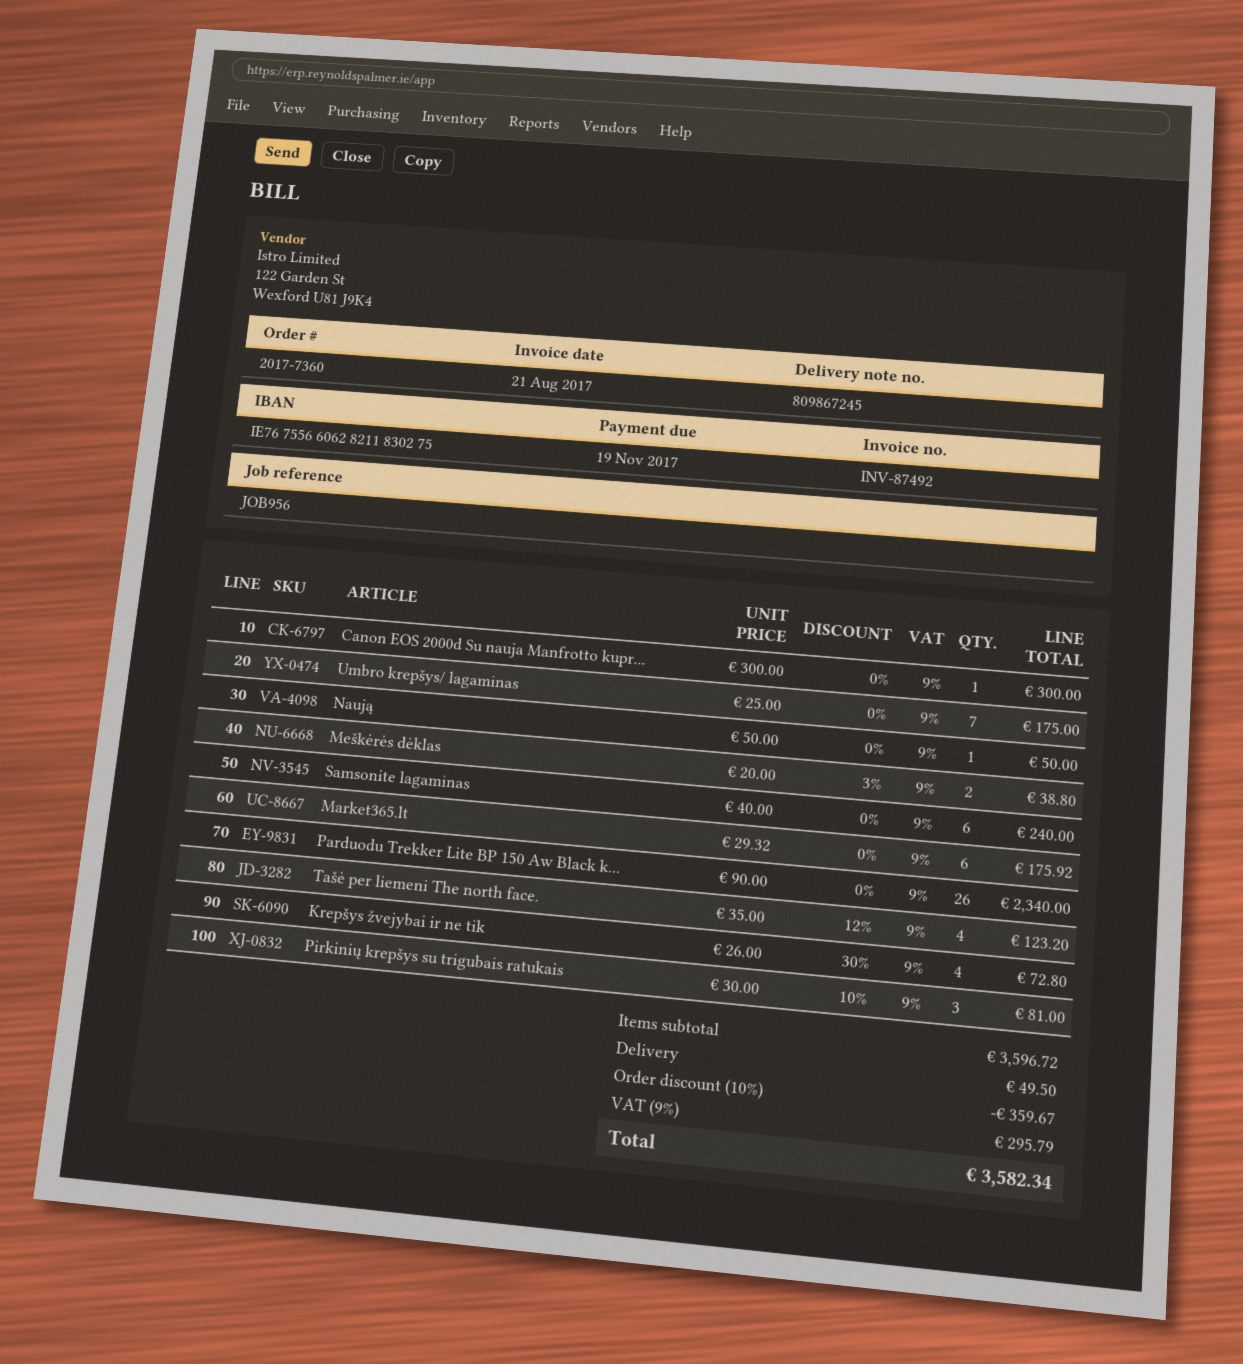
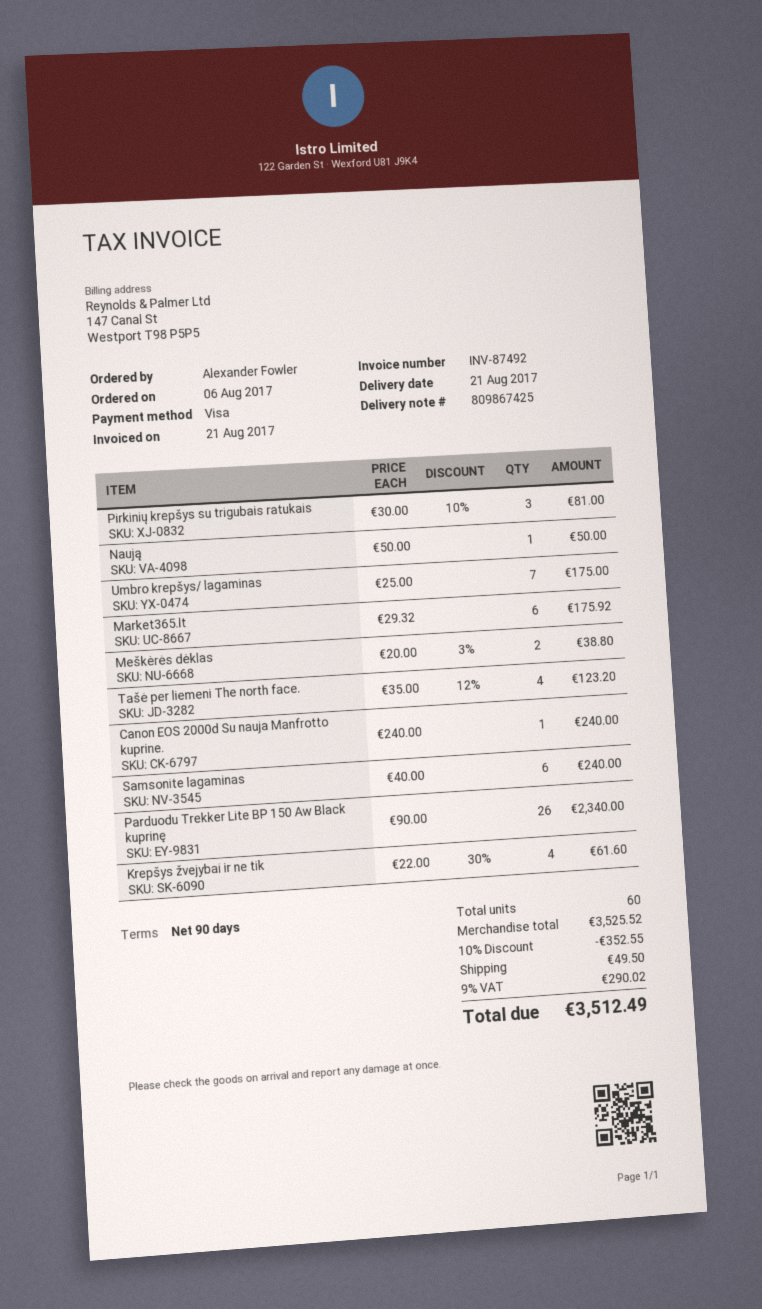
delivery note number: 809867245 -> 809867425
Canon EOS 2000d Su nauja Manfrotto kupr...: 1 x 300.00 = 300.00 -> 1 x 240.00 = 240.00
Krepšys žvejybai ir ne tik: 4 x 26.00 - 30% = 72.80 -> 4 x 22.00 - 30% = 61.60
subtotal: 3596.72 -> 3525.52
discount: 10% = 359.67 -> 10% = 352.55
tax: 9% = 295.79 -> 9% = 290.02
total: 3582.34 -> 3512.49

